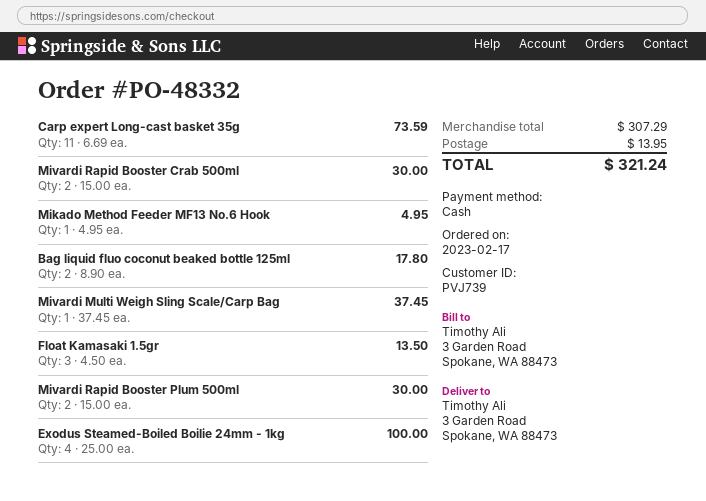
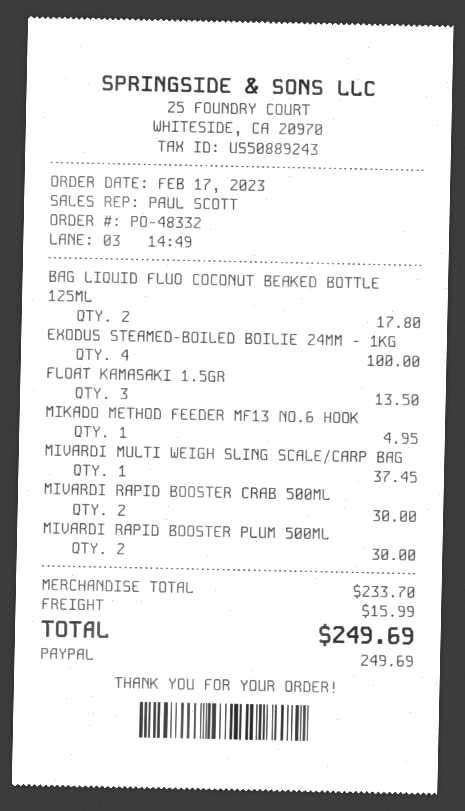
payment method: cash -> PayPal
Carp expert Long-cast basket 35g: 11 for 73.59 -> none
subtotal: 307.29 -> 233.70
shipping: 13.95 -> 15.99
total: 321.24 -> 249.69

